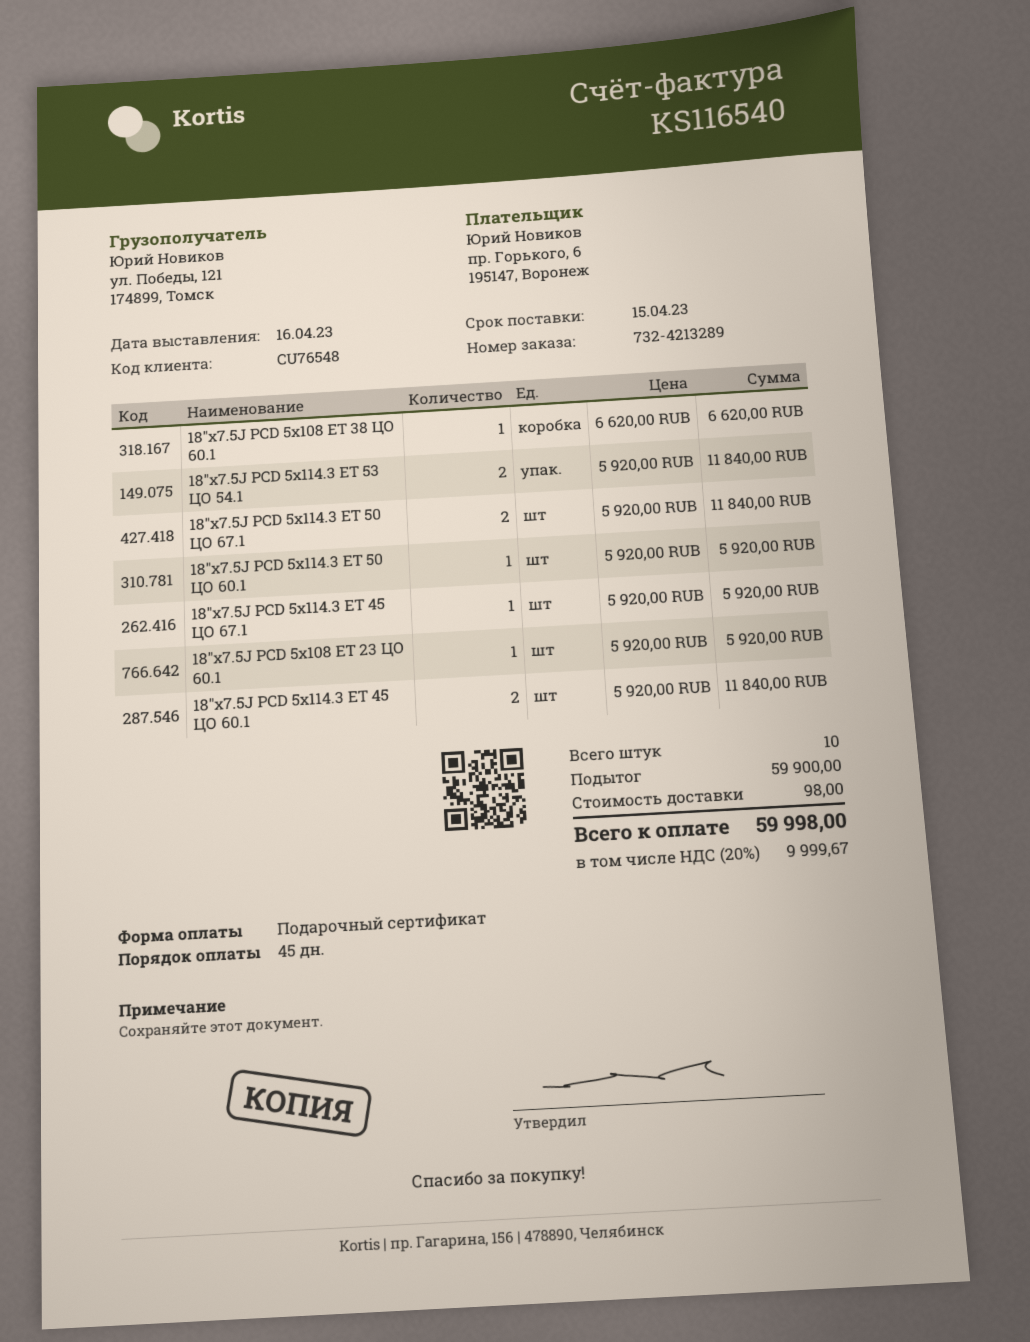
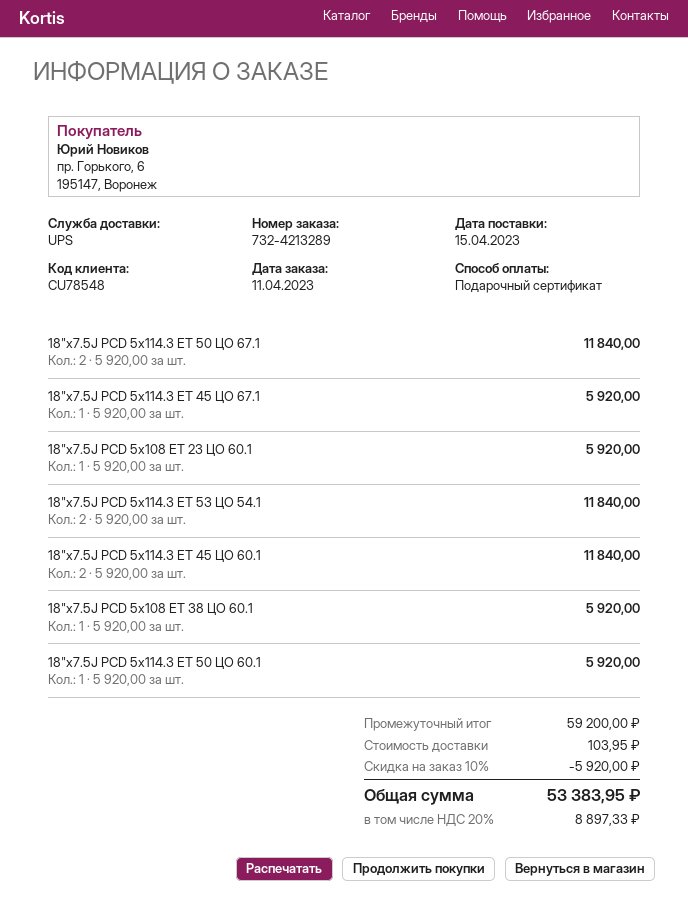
customer number: CU76548 -> CU78548
18"x7.5J PCD 5x108 ЕТ 38 ЦО 60.1: 1 x 6620.00 = 6620.00 -> 1 x 5920.00 = 5920.00
subtotal: 59900.00 -> 59200.00
discount: none -> 10% = 5920.00
shipping: 98.00 -> 103.95
tax: 20% = 9999.67 -> 20% = 8897.33
total: 59998.00 -> 53383.95

